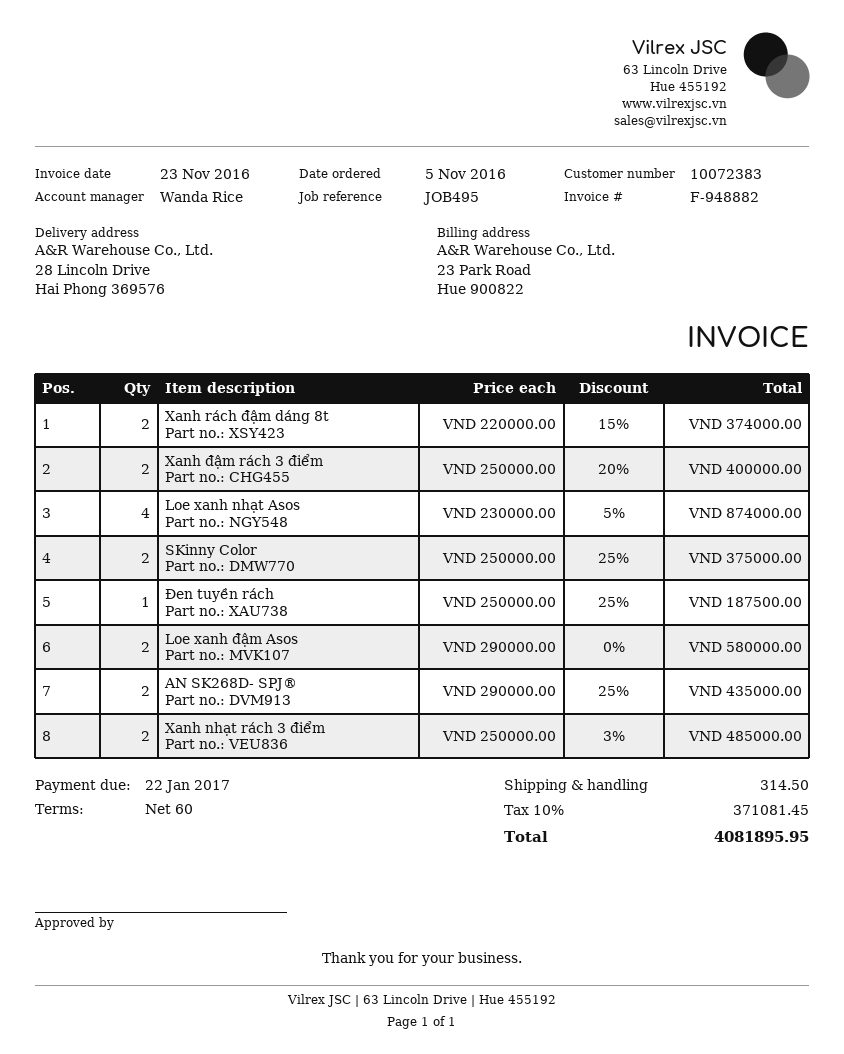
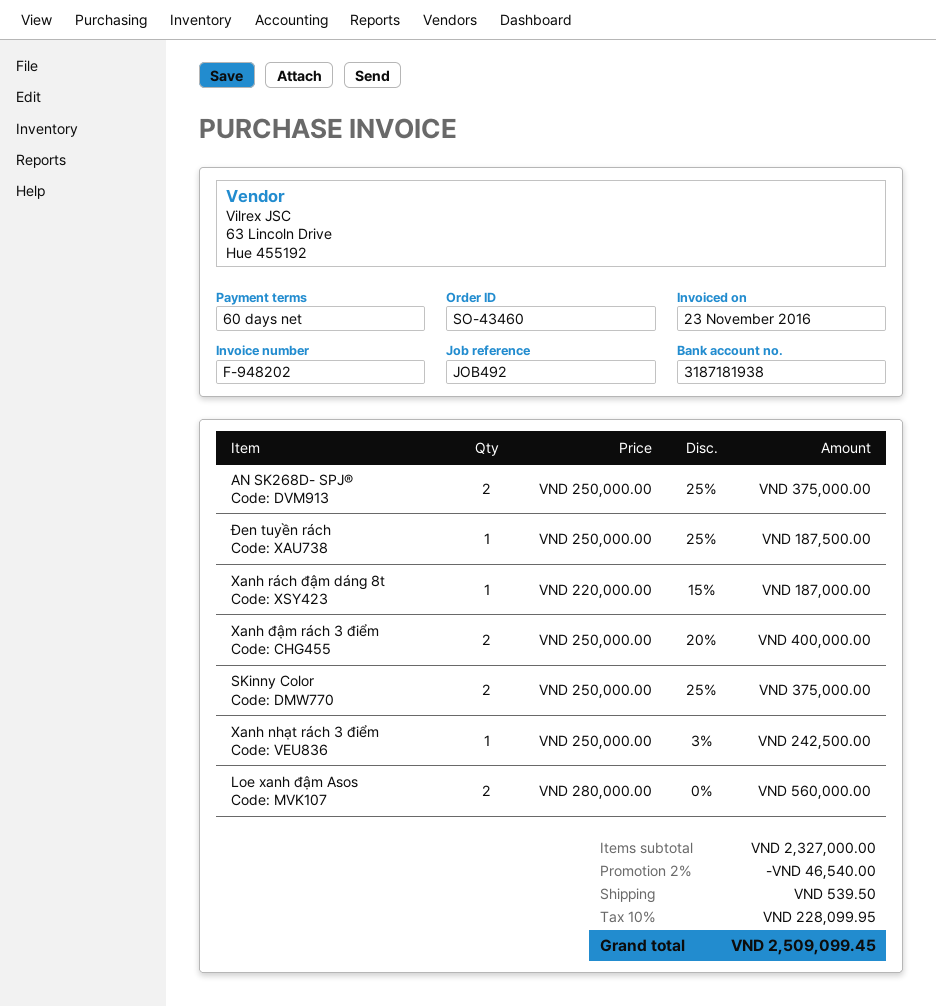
invoice number: F-948882 -> F-948202
reference: JOB495 -> JOB492
Xanh rách đậm dáng 8t: 2 x 220000.00 - 15% = 374000.00 -> 1 x 220000.00 - 15% = 187000.00
Loe xanh nhạt Asos: 4 x 230000.00 - 5% = 874000.00 -> none
Loe xanh đậm Asos: 2 x 290000.00 = 580000.00 -> 2 x 280000.00 = 560000.00
AN SK268D- SPJ®: 2 x 290000.00 - 25% = 435000.00 -> 2 x 250000.00 - 25% = 375000.00
Xanh nhạt rách 3 điểm: 2 x 250000.00 - 3% = 485000.00 -> 1 x 250000.00 - 3% = 242500.00
discount: none -> 2% = 46540.00
shipping: 314.50 -> 539.50
tax: 10% = 371081.45 -> 10% = 228099.95
total: 4081895.95 -> 2509099.45

